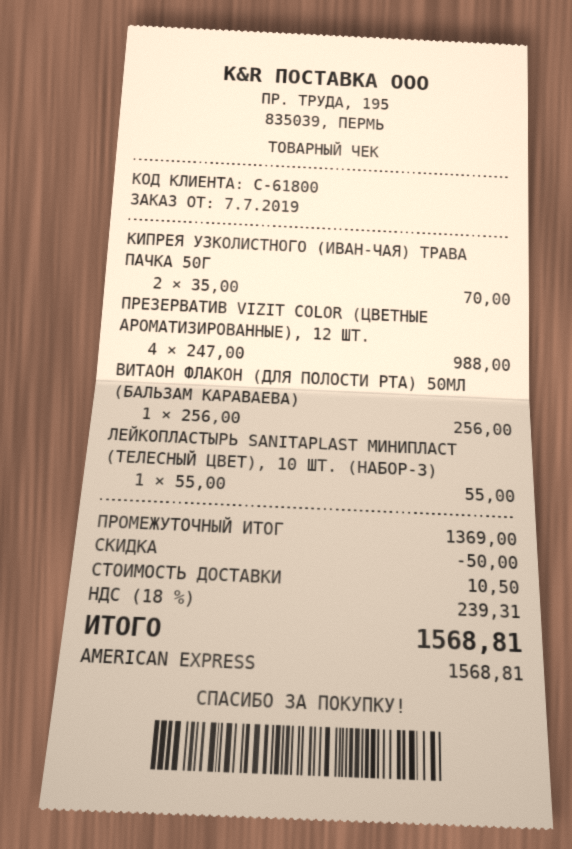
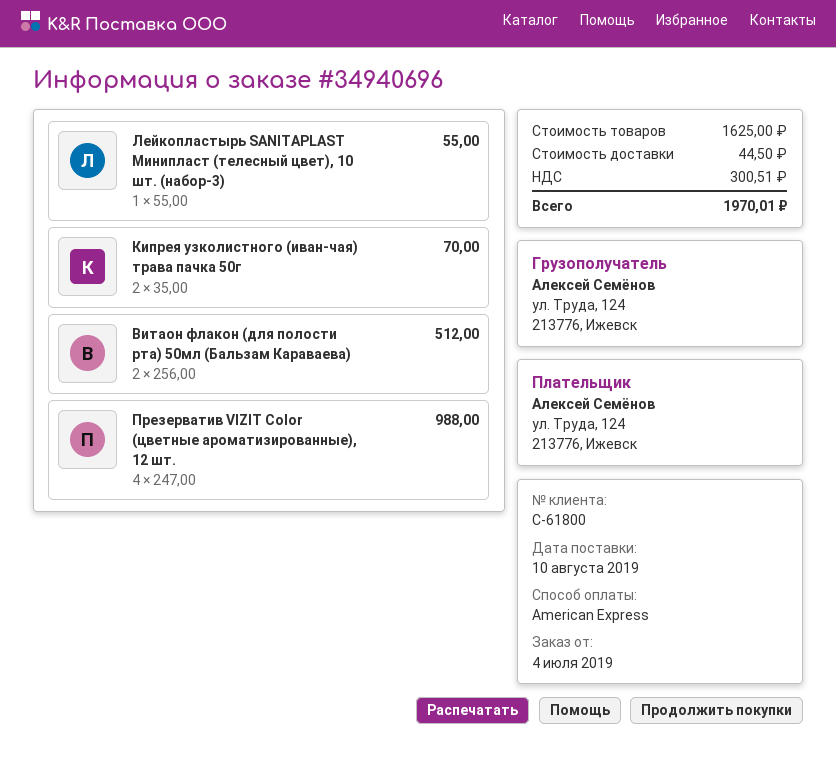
order date: 2019-07-07 -> 2019-07-04
ВИТАОН ФЛАКОН (ДЛЯ ПОЛОСТИ РТА) 50МЛ (БАЛЬЗАМ КАРАВАЕВА): 1 x 256.00 = 256.00 -> 2 x 256.00 = 512.00
subtotal: 1369.00 -> 1625.00
discount: 50.00 -> none
shipping: 10.50 -> 44.50
tax: 239.31 -> 300.51
total: 1568.81 -> 1970.01

